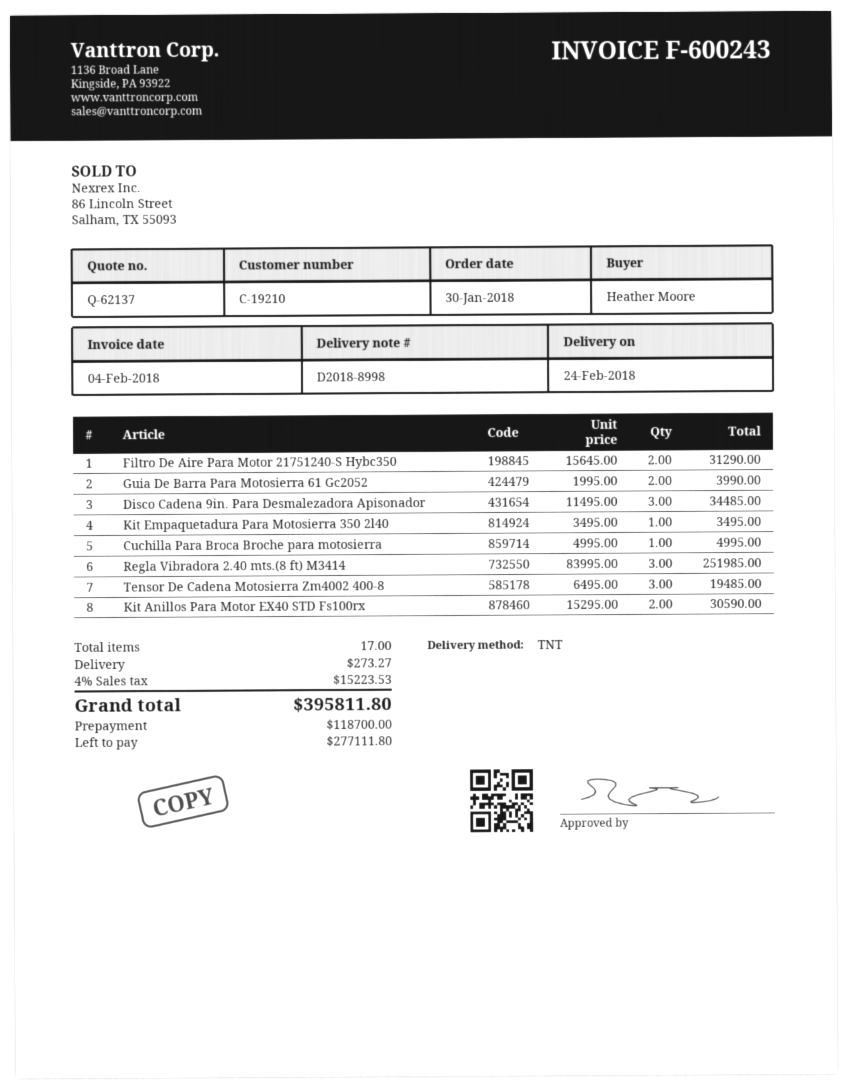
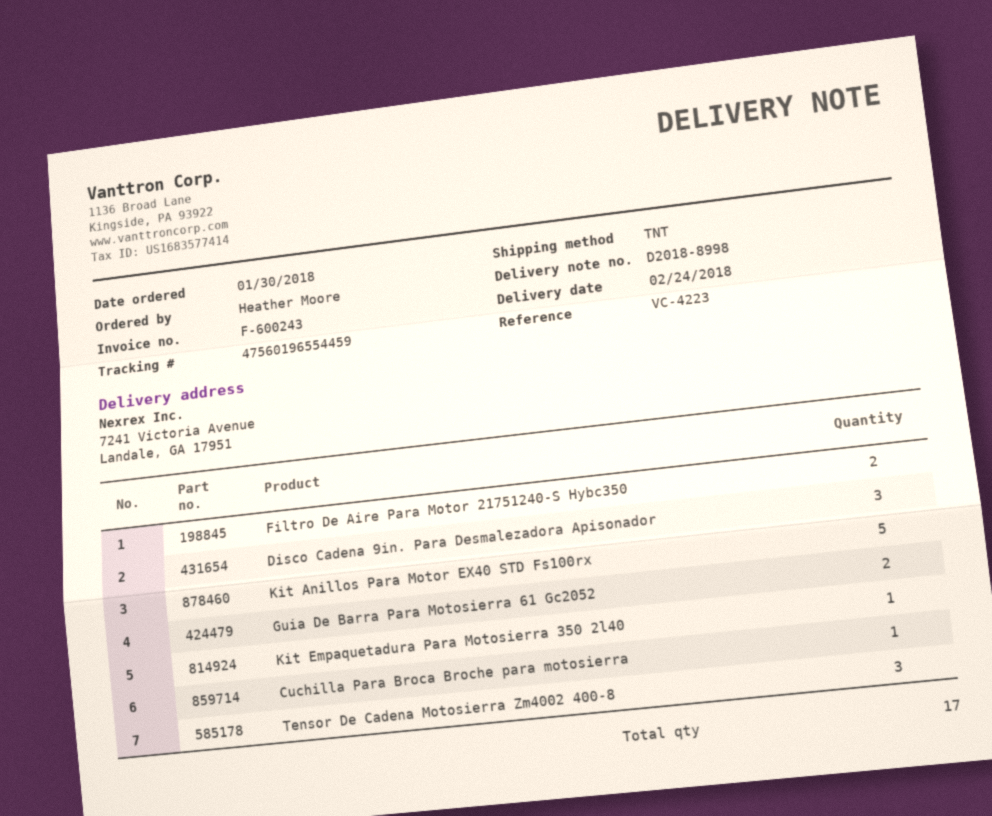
Regla Vibradora 2.40 mts.(8 ft) M3414: 3 -> none
Kit Anillos Para Motor EX40 STD Fs100rx: 2 -> 5

